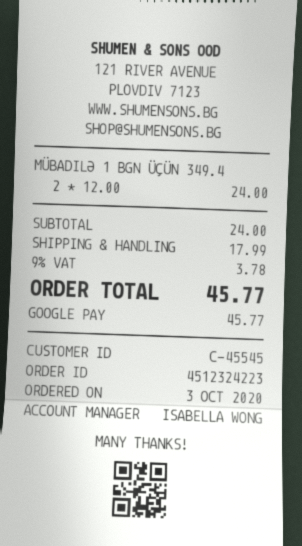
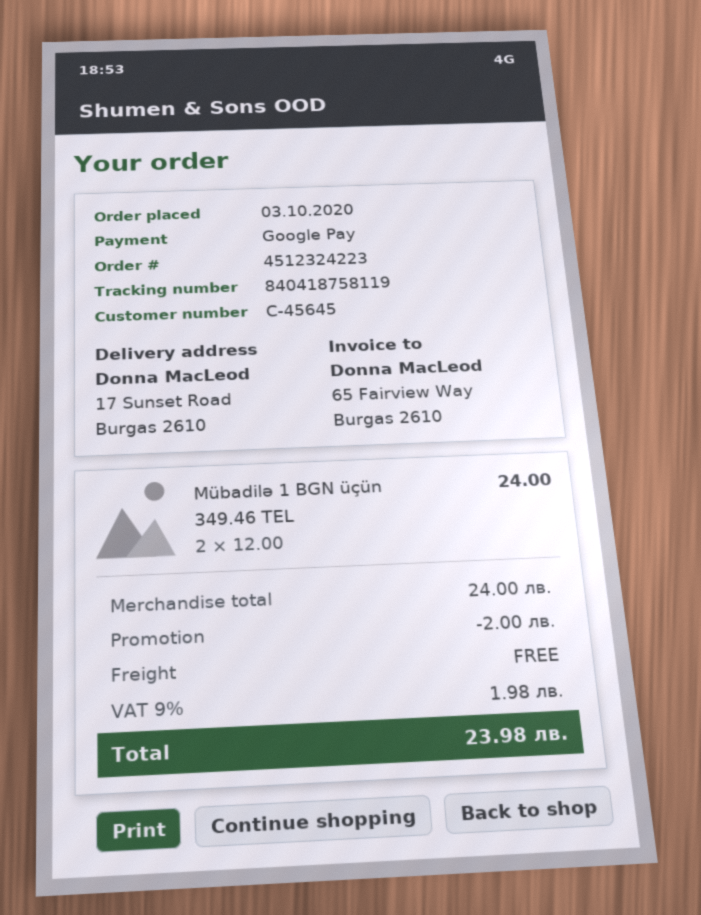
customer number: C-45545 -> C-45645
discount: none -> 2.00
shipping: 17.99 -> 0.00
tax: 9% = 3.78 -> 9% = 1.98
total: 45.77 -> 23.98

